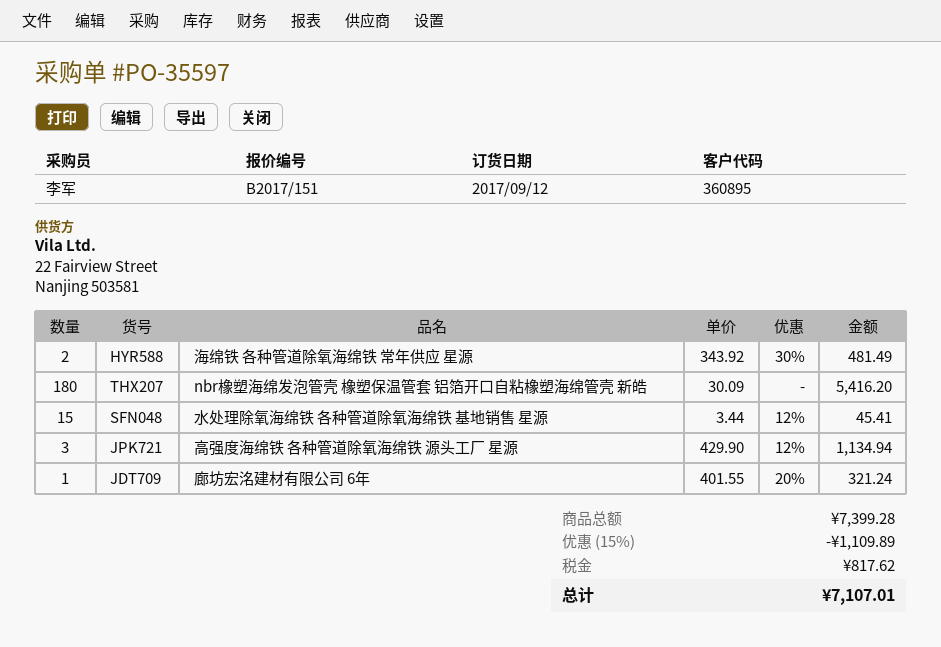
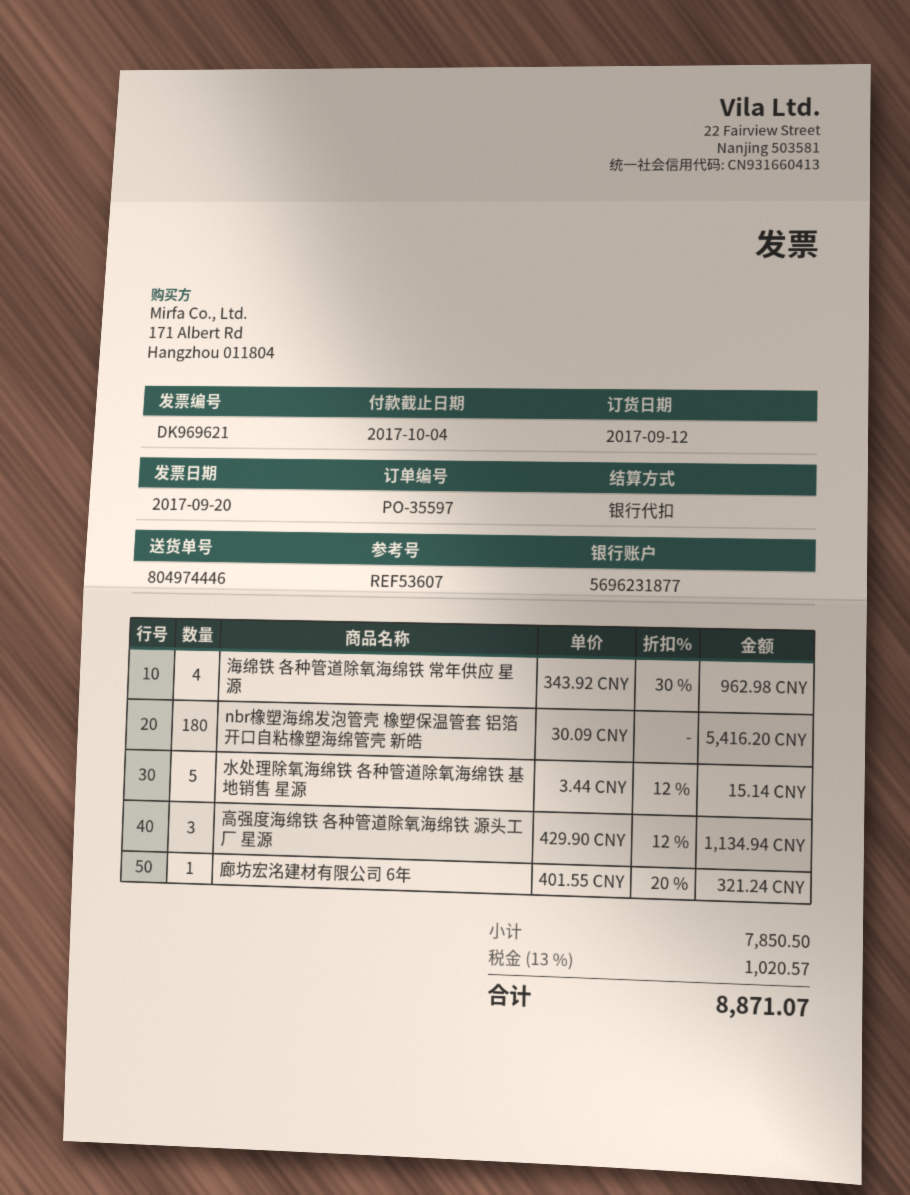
海绵铁 各种管道除氧海绵铁 常年供应 星源: 2 x 343.92 - 30% = 481.49 -> 4 x 343.92 - 30% = 962.98
水处理除氧海绵铁 各种管道除氧海绵铁 基地销售 星源: 15 x 3.44 - 12% = 45.41 -> 5 x 3.44 - 12% = 15.14
subtotal: 7399.28 -> 7850.50
discount: 15% = 1109.89 -> none
tax: 817.62 -> 1020.57
total: 7107.01 -> 8871.07

